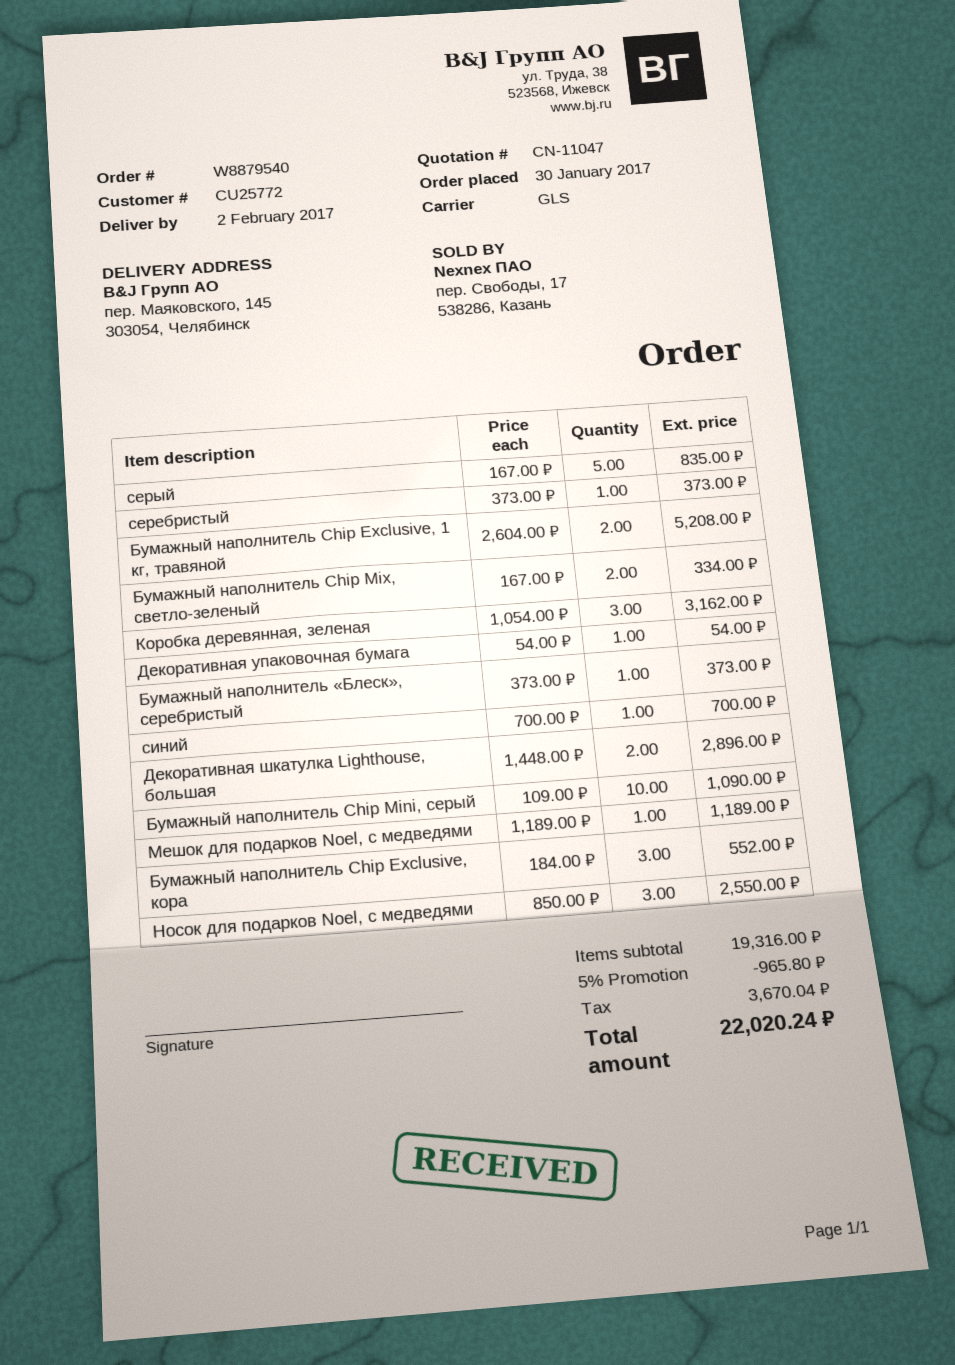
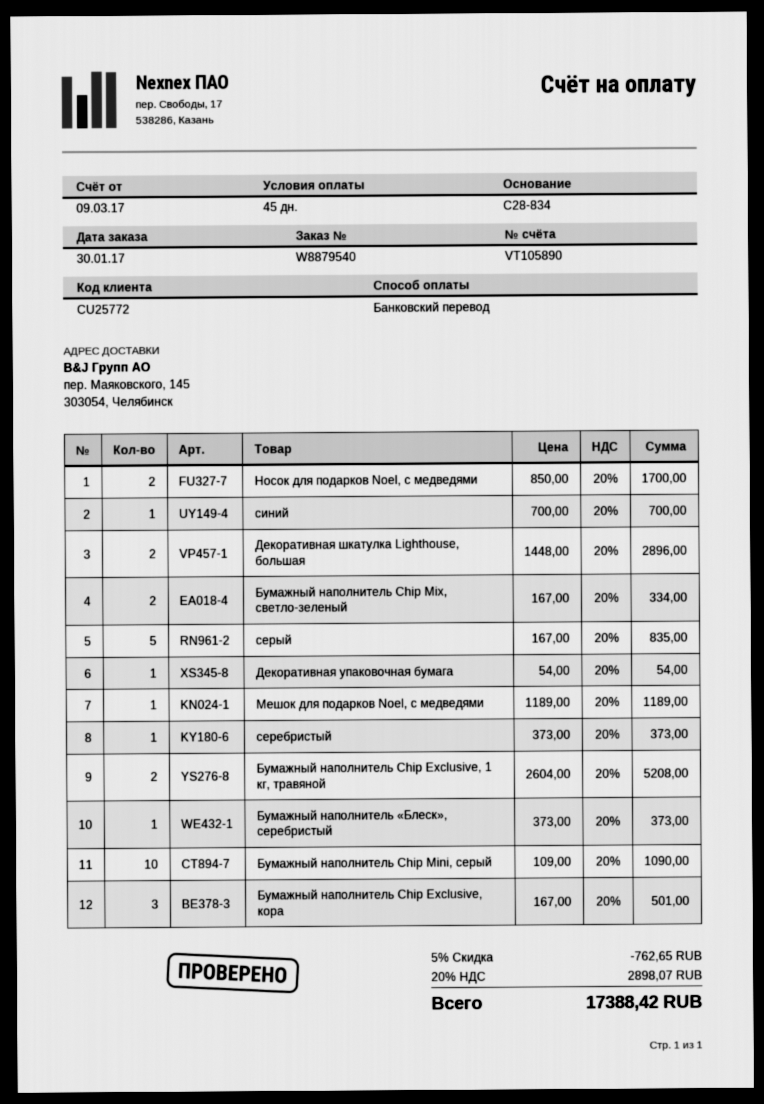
Коробка деревянная, зеленая: 3 x 1054.00 = 3162.00 -> none
Бумажный наполнитель Chip Exclusive, кора: 3 x 184.00 = 552.00 -> 3 x 167.00 = 501.00
Носок для подарков Noel, с медведями: 3 x 850.00 = 2550.00 -> 2 x 850.00 = 1700.00
discount: 5% = 965.80 -> 5% = 762.65
tax: 3670.04 -> 2898.07
total: 22020.24 -> 17388.42

